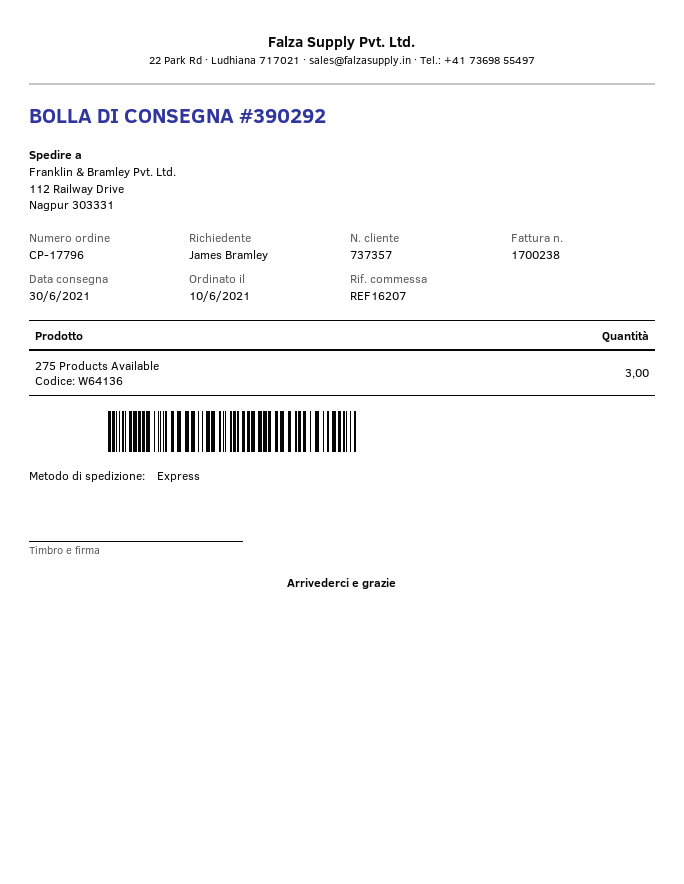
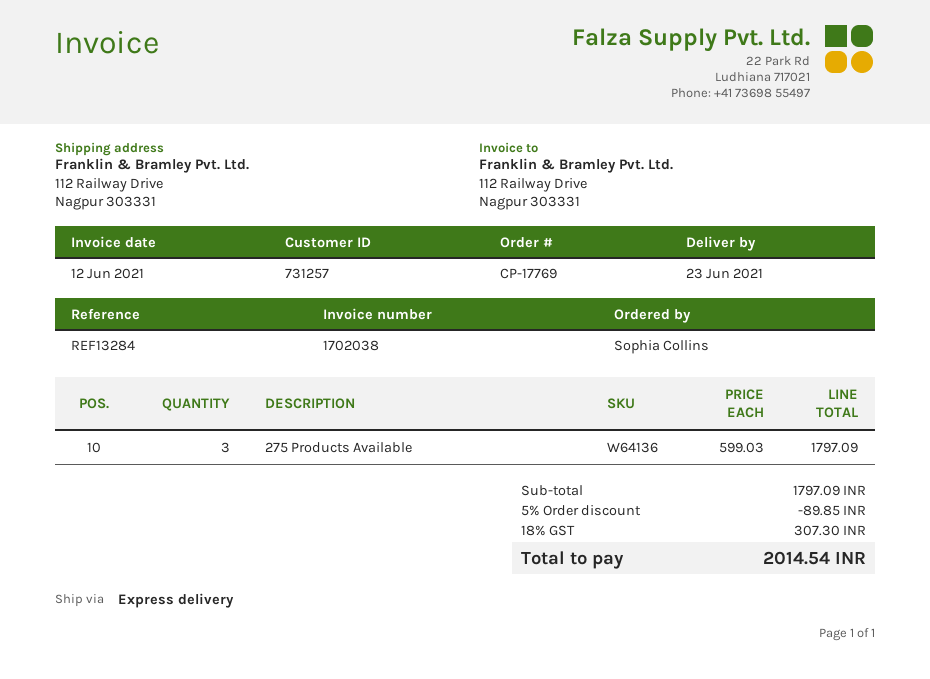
order number: CP-17796 -> CP-17769
delivery date: 2021-06-30 -> 2021-06-23
invoice number: 1700238 -> 1702038
customer number: 737357 -> 731257
reference: REF16207 -> REF13284
ordered by: James Bramley -> Sophia Collins

